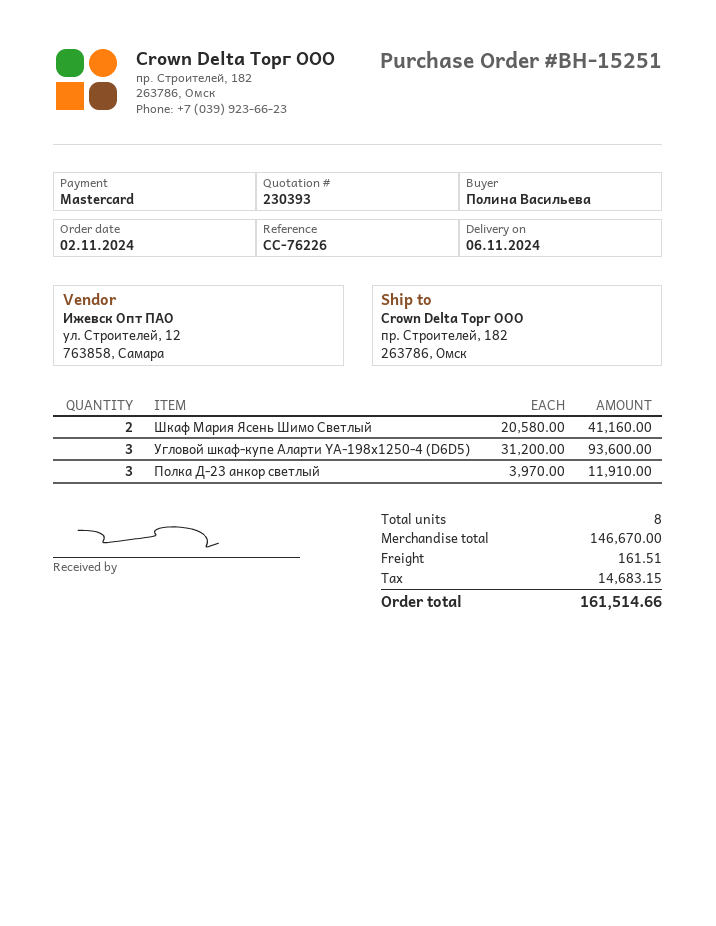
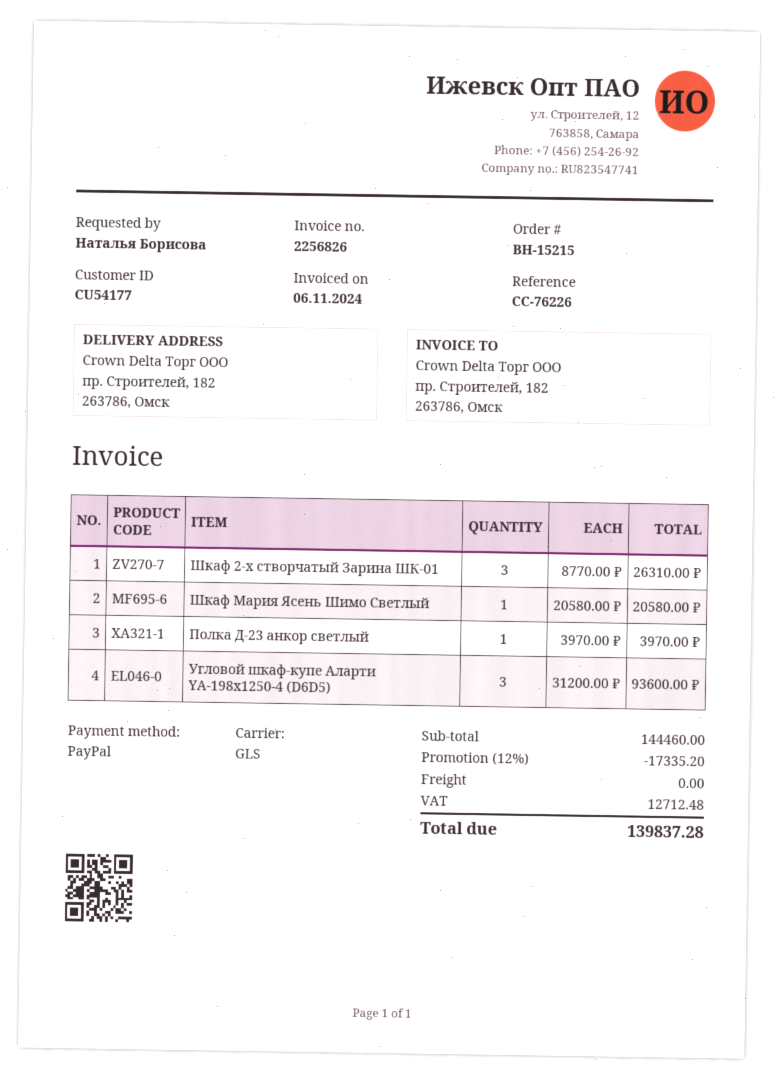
order number: BH-15251 -> BH-15215
ordered by: Полина Васильева -> Наталья Борисова
payment method: Mastercard -> PayPal
Шкаф Мария Ясень Шимо Светлый: 2 x 20580.00 = 41160.00 -> 1 x 20580.00 = 20580.00
Полка Д-23 анкор светлый: 3 x 3970.00 = 11910.00 -> 1 x 3970.00 = 3970.00
Шкаф 2-х створчатый Зарина ШК-01: none -> 3 x 8770.00 = 26310.00
subtotal: 146670.00 -> 144460.00
discount: none -> 12% = 17335.20
shipping: 161.51 -> 0.00
tax: 14683.15 -> 12712.48
total: 161514.66 -> 139837.28

